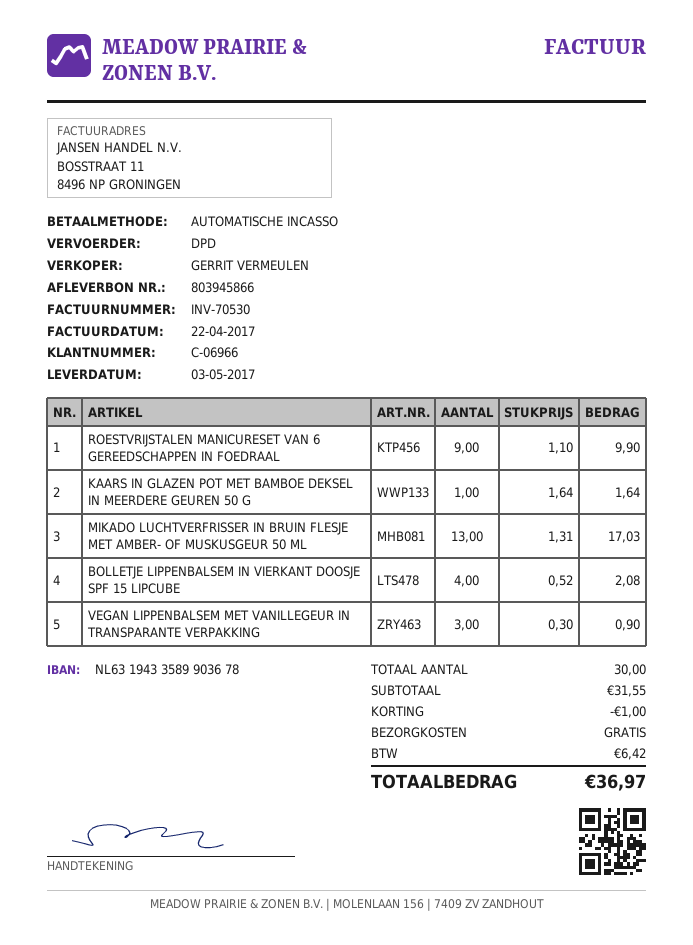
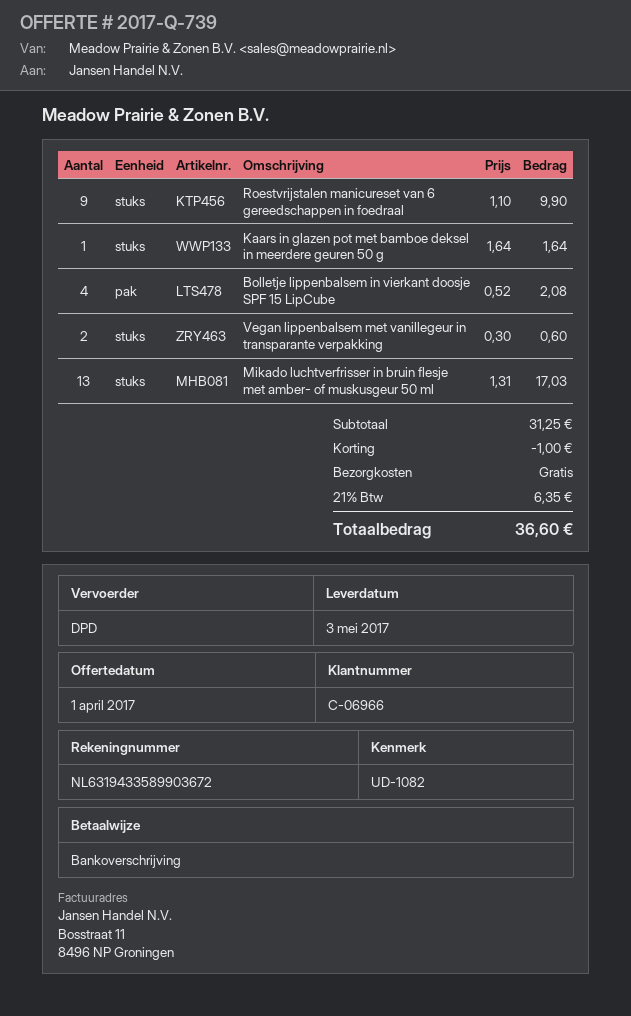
payment method: direct debit -> bank transfer
bank account: NL6319433589903678 -> NL6319433589903672
VEGAN LIPPENBALSEM MET VANILLEGEUR IN TRANSPARANTE VERPAKKING: 3 x 0.30 = 0.90 -> 2 x 0.30 = 0.60
subtotal: 31.55 -> 31.25
tax: 6.42 -> 6.35
total: 36.97 -> 36.60

